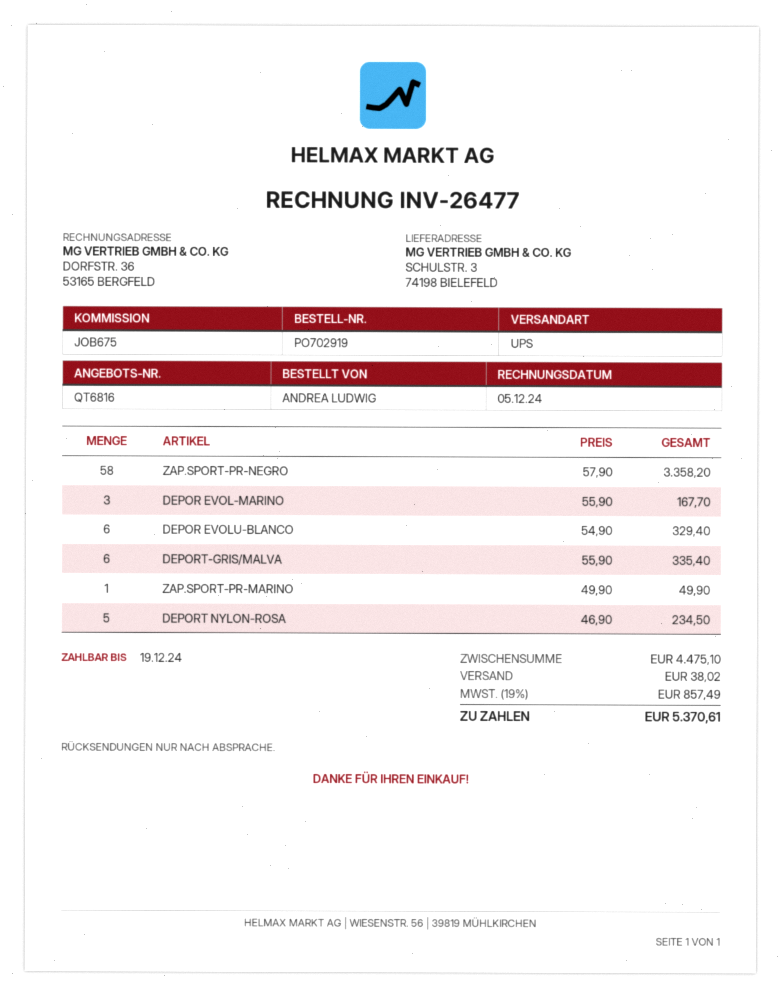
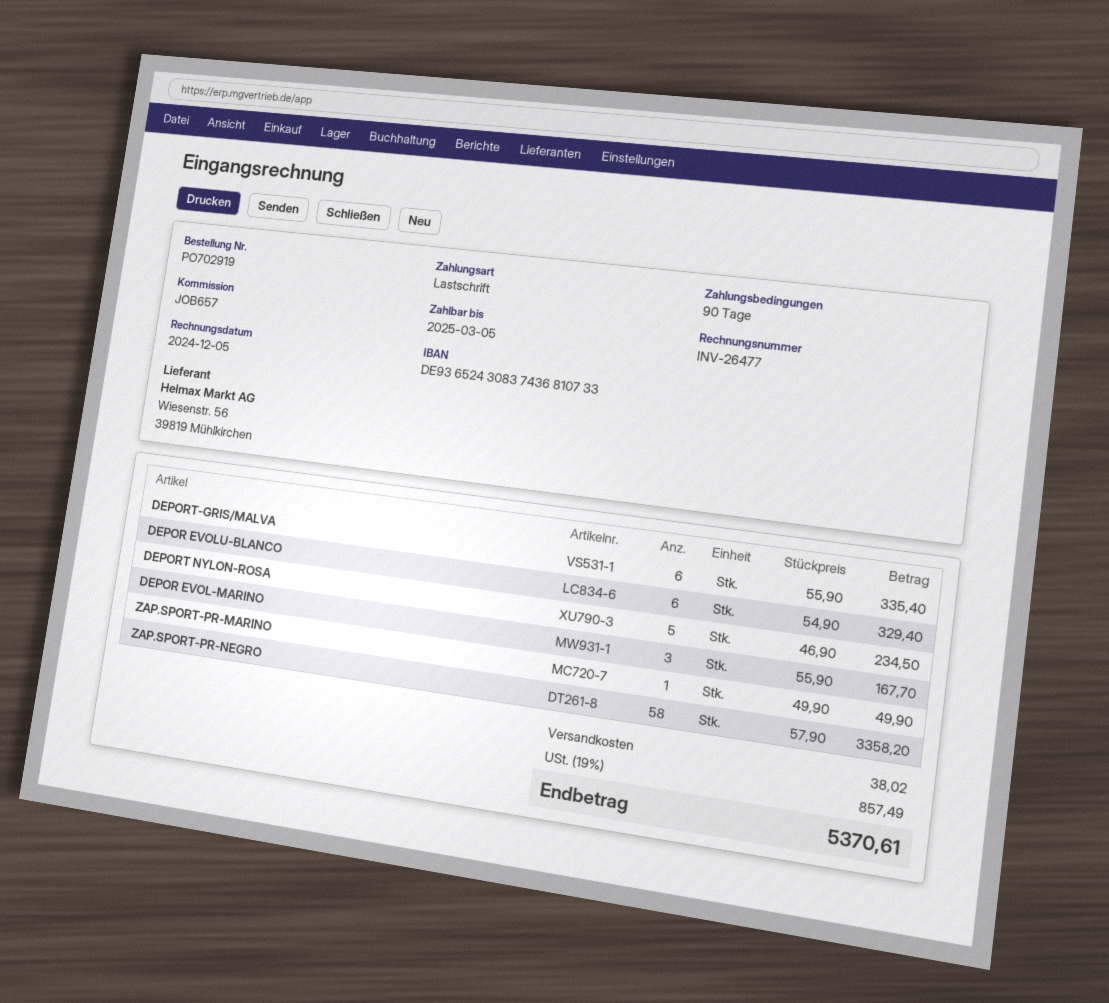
due date: 2024-12-19 -> 2025-03-05
reference: JOB675 -> JOB657

